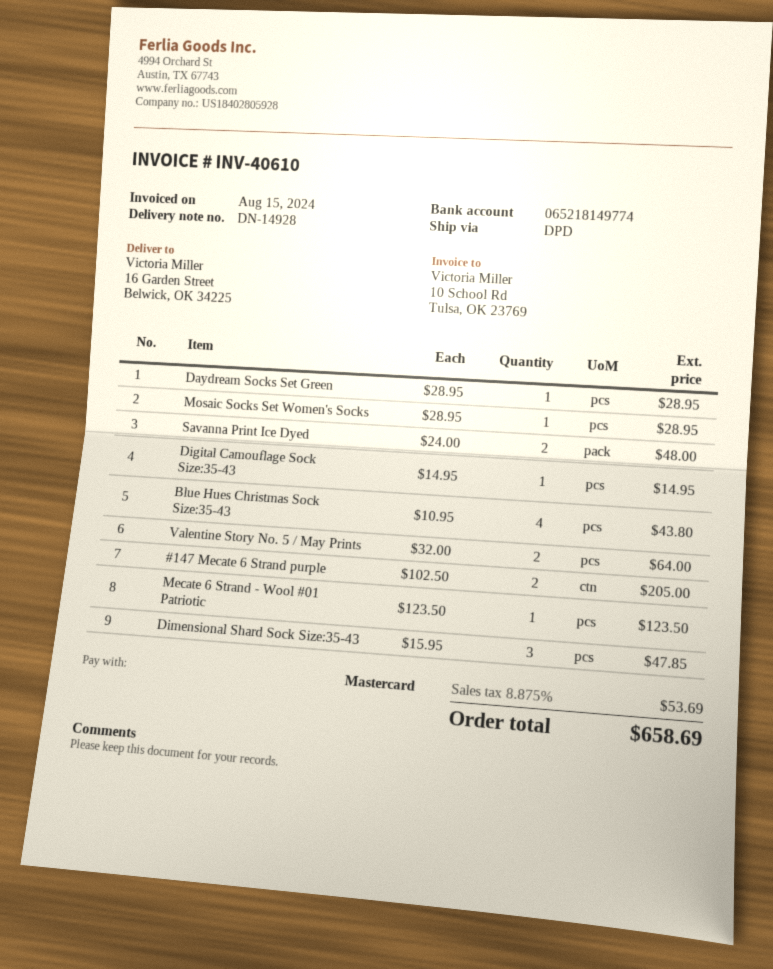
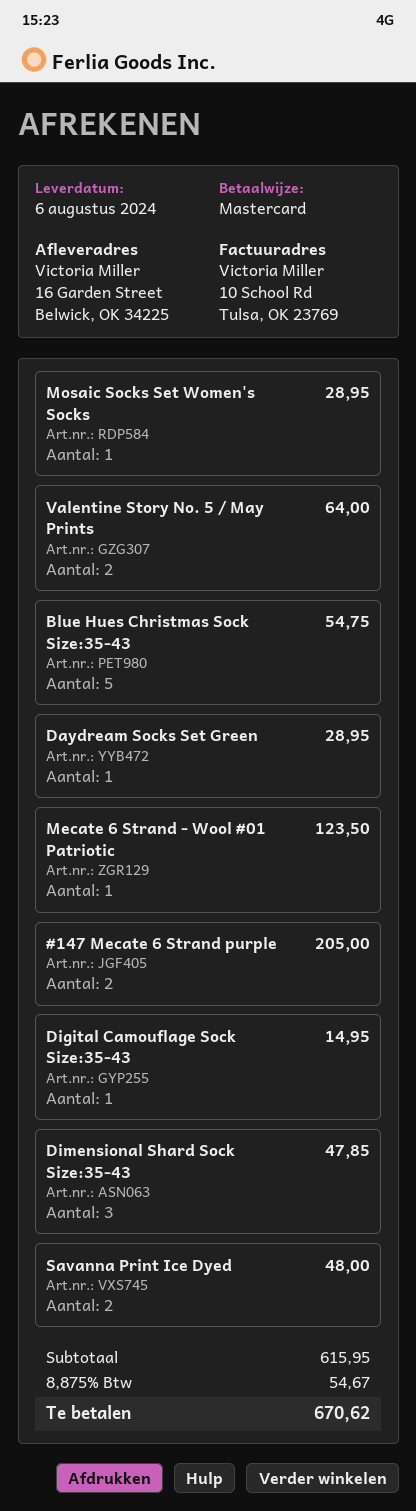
Blue Hues Christmas Sock Size:35-43: 4 for 43.80 -> 5 for 54.75
tax: 8.875% = 53.69 -> 8.875% = 54.67
total: 658.69 -> 670.62

